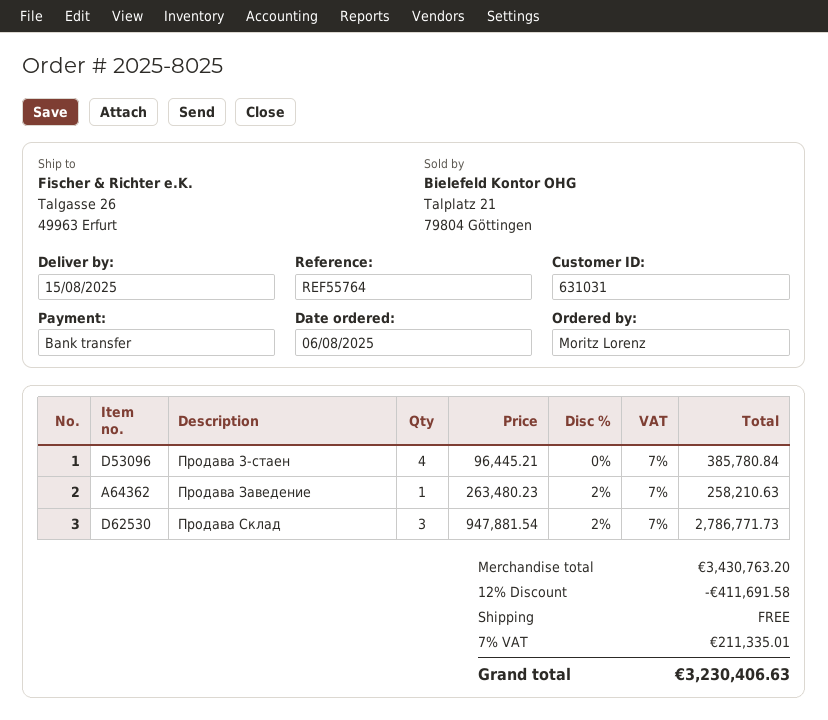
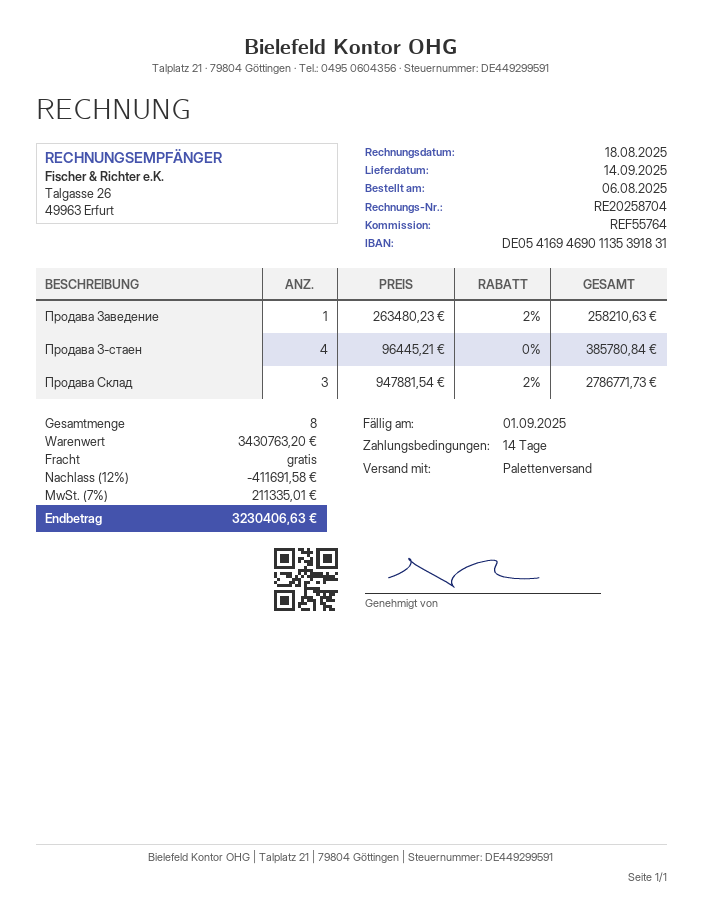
delivery date: 2025-08-15 -> 2025-09-14

